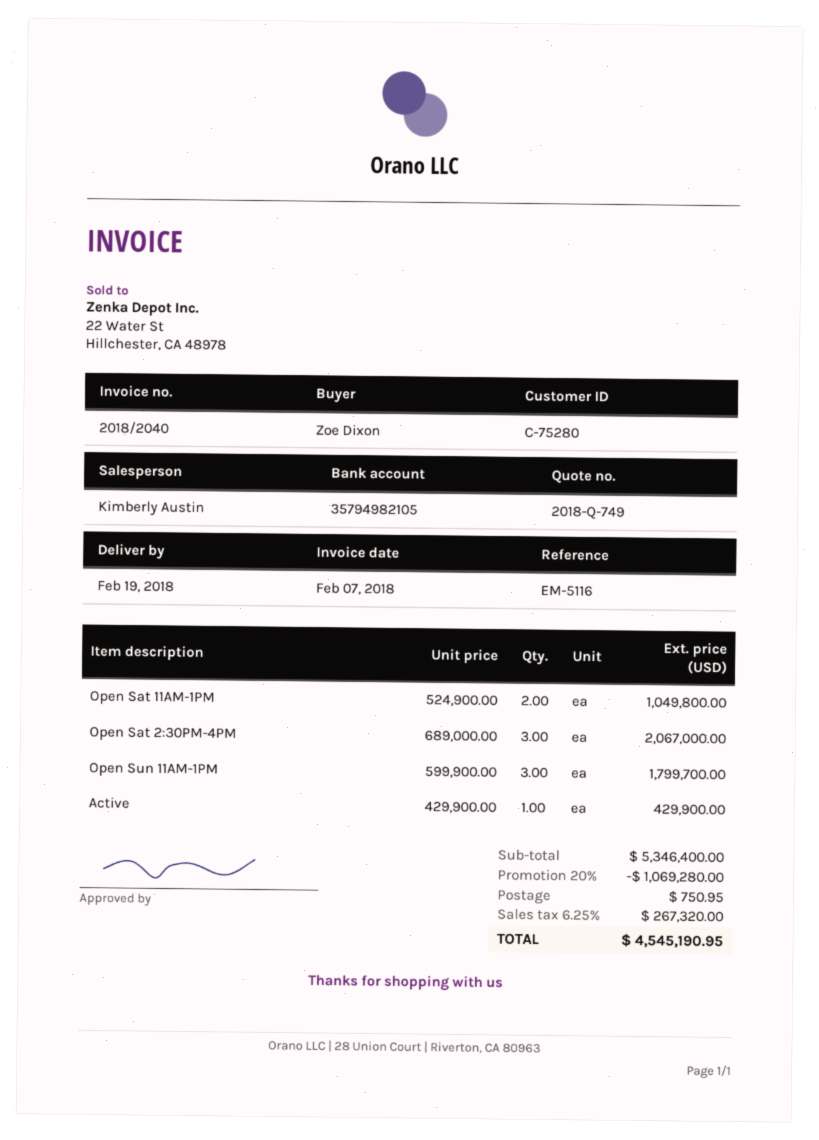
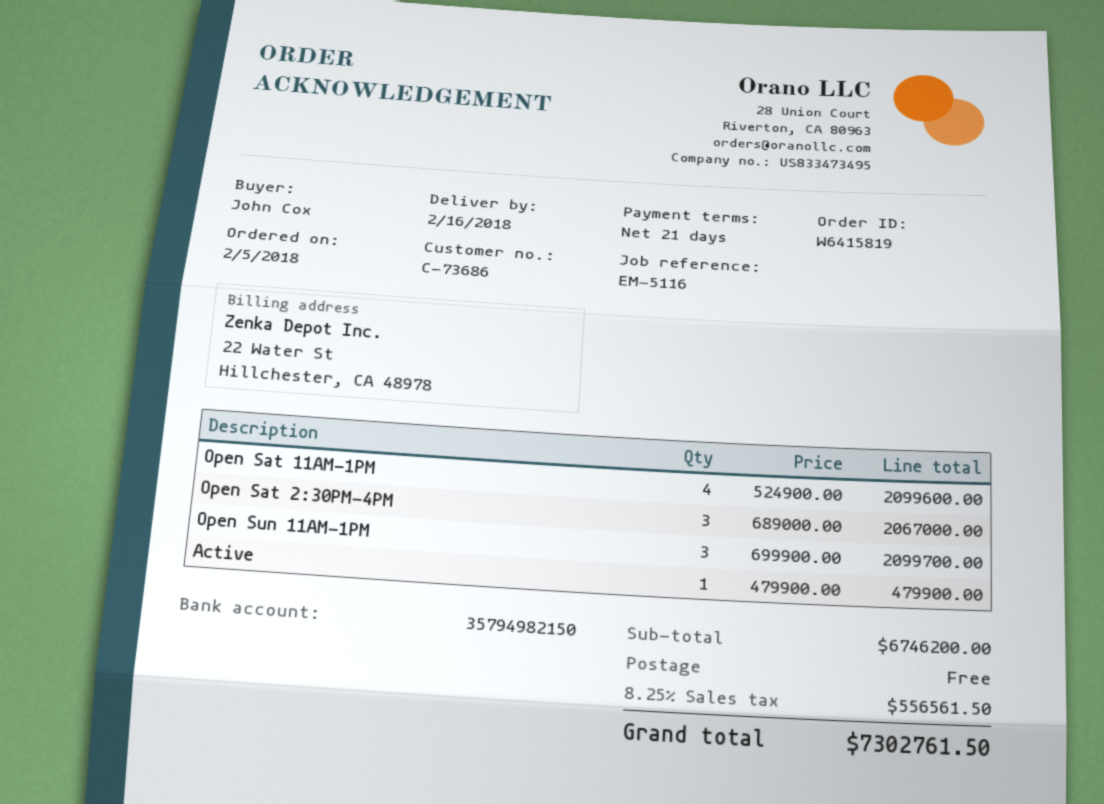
delivery date: 2018-02-19 -> 2018-02-16
customer number: C-75280 -> C-73686
ordered by: Zoe Dixon -> John Cox
bank account: 35794982105 -> 35794982150
Open Sat 11AM-1PM: 2 x 524900.00 = 1049800.00 -> 4 x 524900.00 = 2099600.00
Open Sun 11AM-1PM: 3 x 599900.00 = 1799700.00 -> 3 x 699900.00 = 2099700.00
Active: 1 x 429900.00 = 429900.00 -> 1 x 479900.00 = 479900.00
subtotal: 5346400.00 -> 6746200.00
discount: 20% = 1069280.00 -> none
shipping: 750.95 -> 0.00
tax: 6.25% = 267320.00 -> 8.25% = 556561.50
total: 4545190.95 -> 7302761.50

